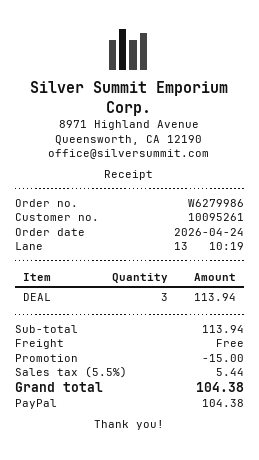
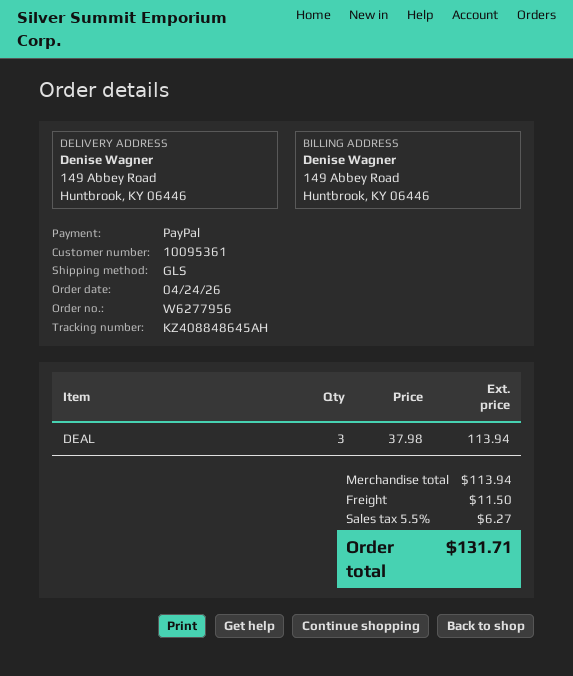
order number: W6279986 -> W6277956
customer number: 10095261 -> 10095361
discount: 15.00 -> none
shipping: 0.00 -> 11.50
tax: 5.5% = 5.44 -> 5.5% = 6.27
total: 104.38 -> 131.71

